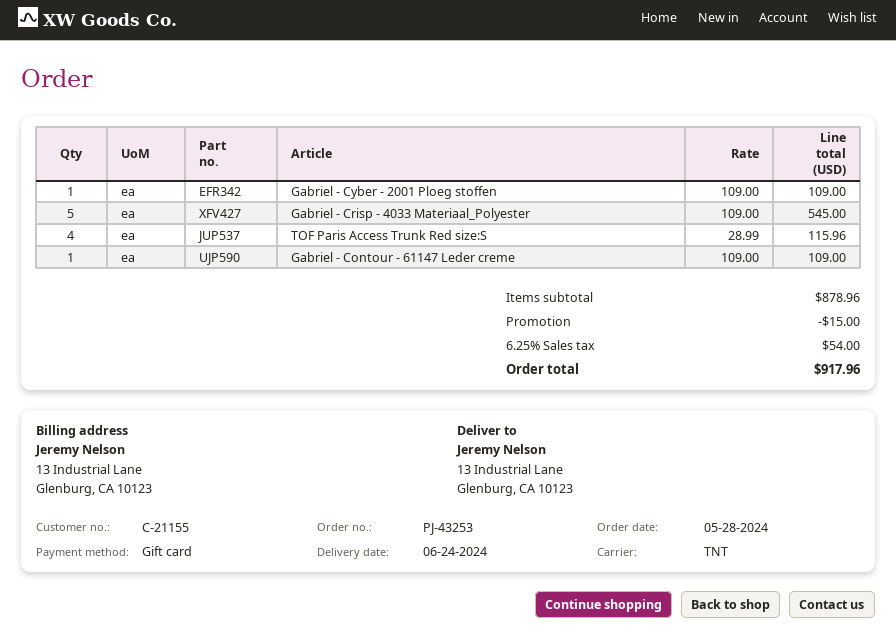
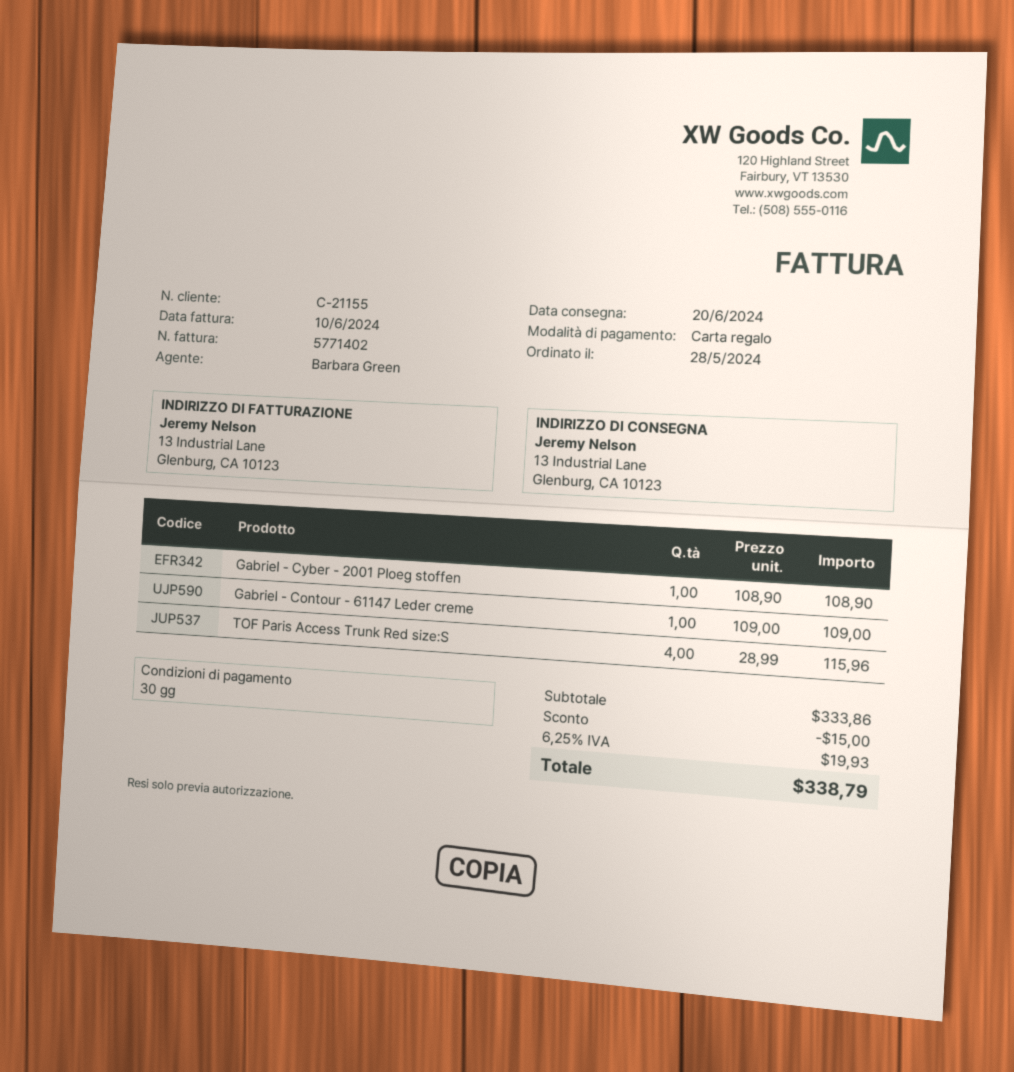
delivery date: 2024-06-24 -> 2024-06-20
Gabriel - Cyber - 2001 Ploeg stoffen: 1 x 109.00 = 109.00 -> 1 x 108.90 = 108.90
Gabriel - Crisp - 4033 Materiaal_Polyester: 5 x 109.00 = 545.00 -> none
subtotal: 878.96 -> 333.86
tax: 6.25% = 54.00 -> 6.25% = 19.93
total: 917.96 -> 338.79

